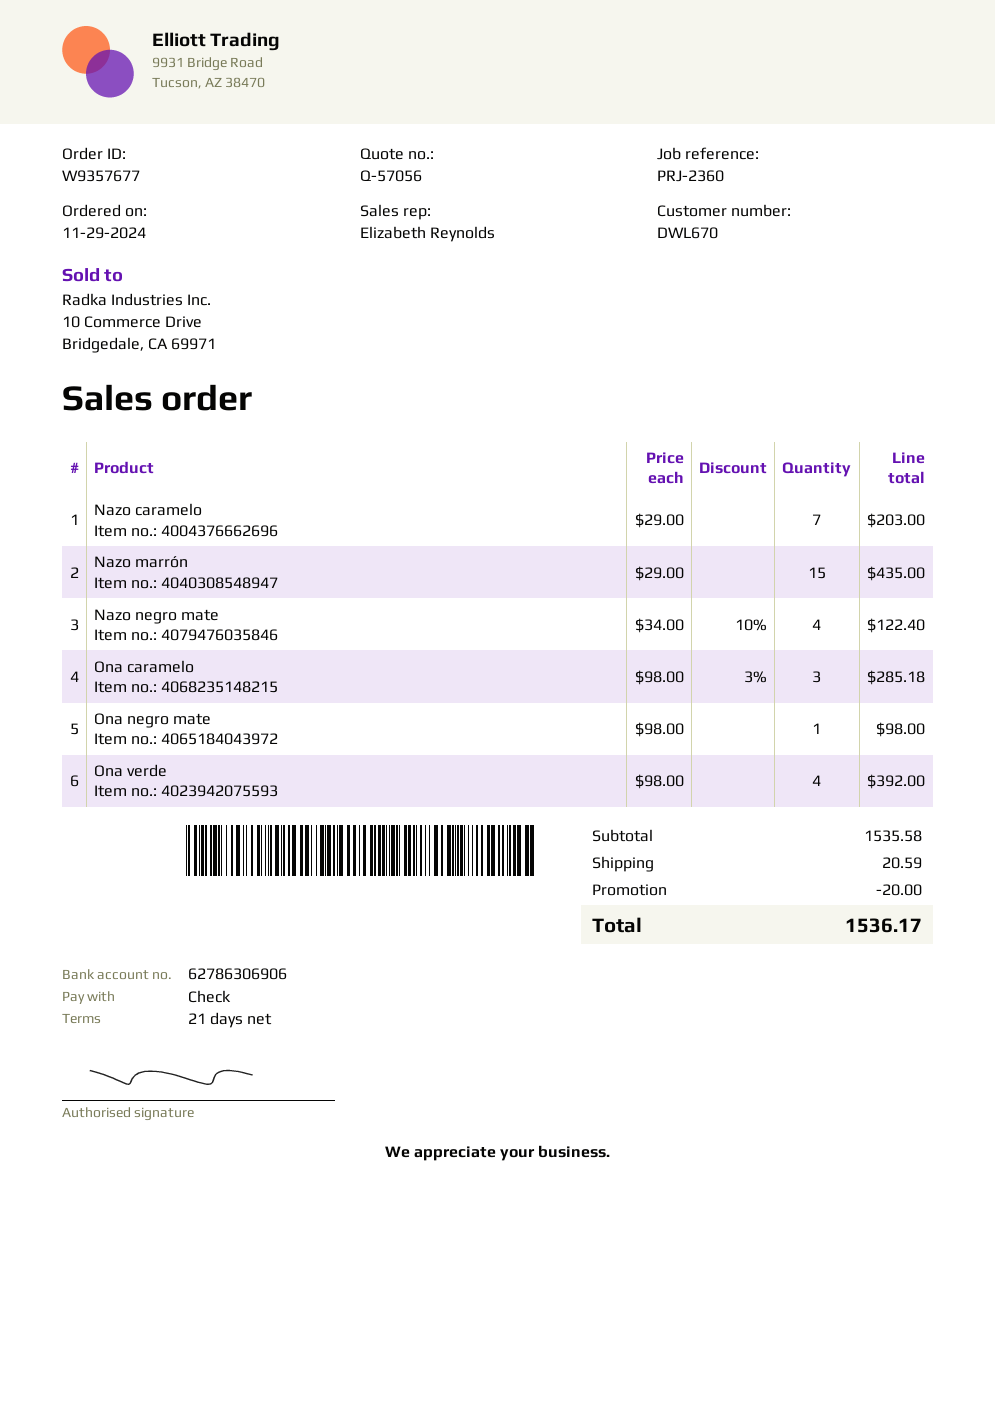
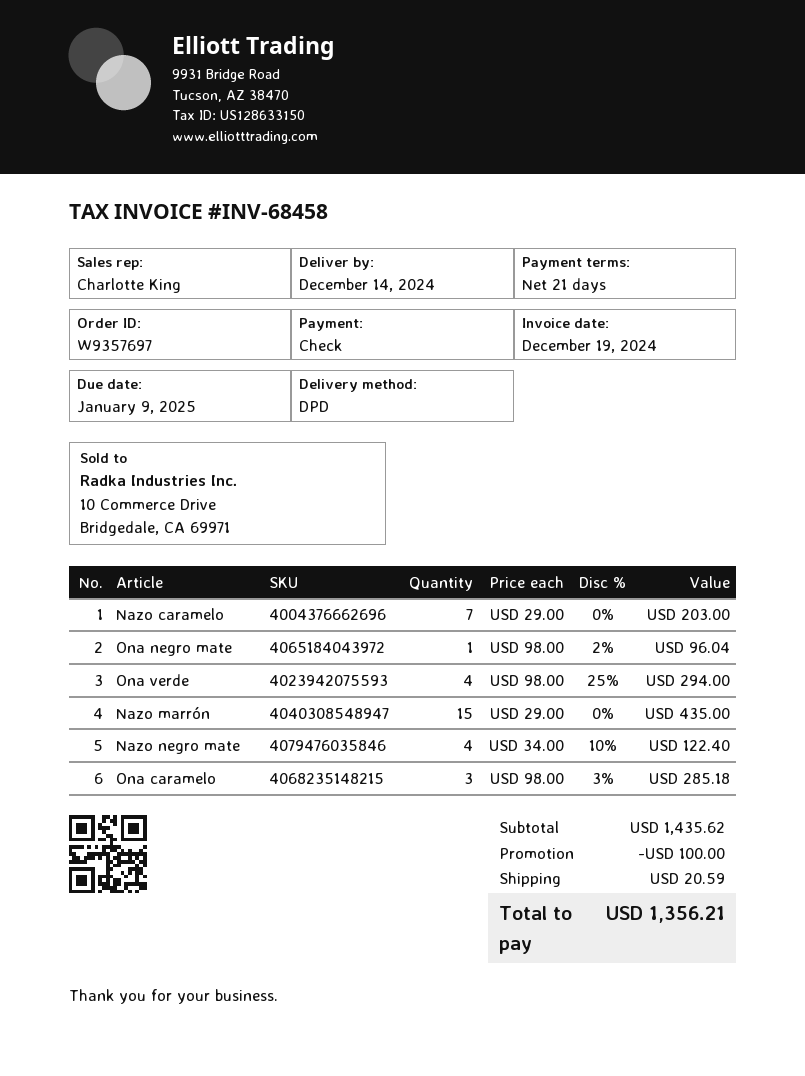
order number: W9357677 -> W9357697
sales rep: Elizabeth Reynolds -> Charlotte King
Ona negro mate: 1 x 98.00 = 98.00 -> 1 x 98.00 - 2% = 96.04
Ona verde: 4 x 98.00 = 392.00 -> 4 x 98.00 - 25% = 294.00
subtotal: 1535.58 -> 1435.62
discount: 20.00 -> 100.00
total: 1536.17 -> 1356.21

